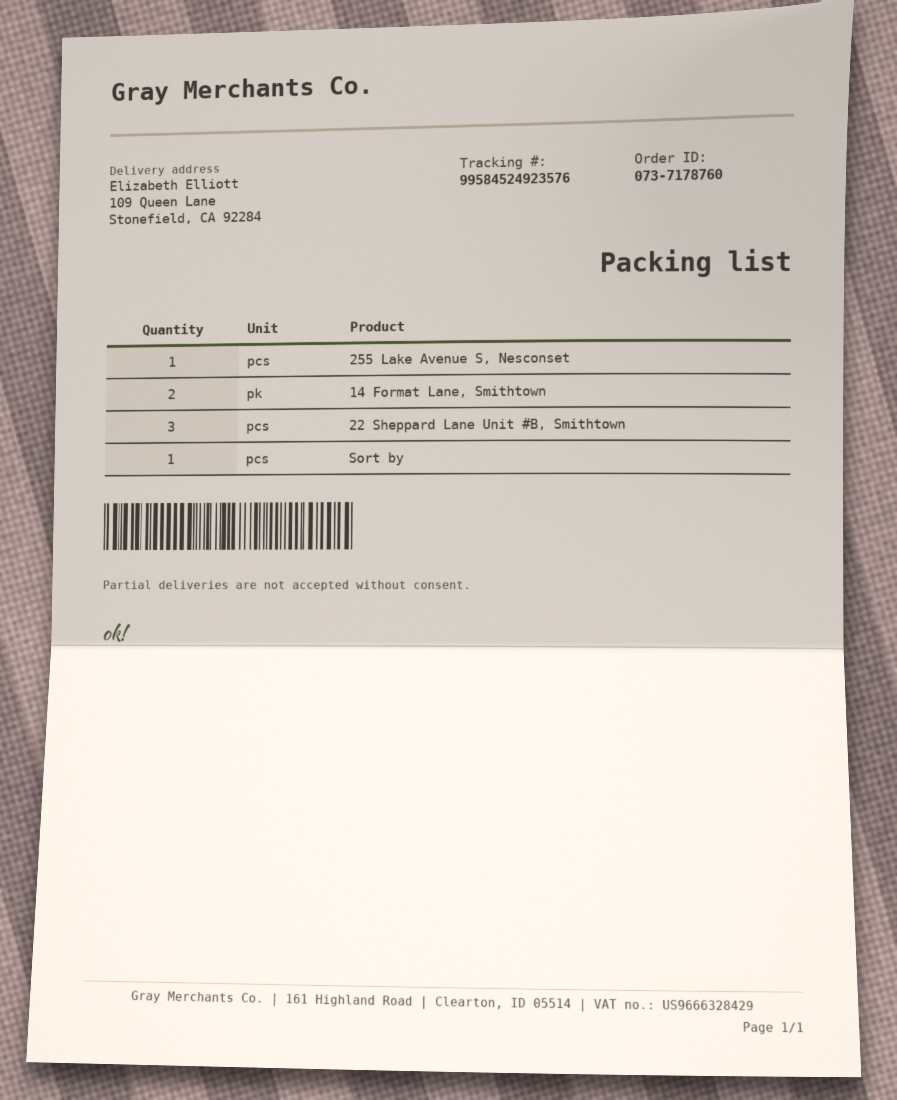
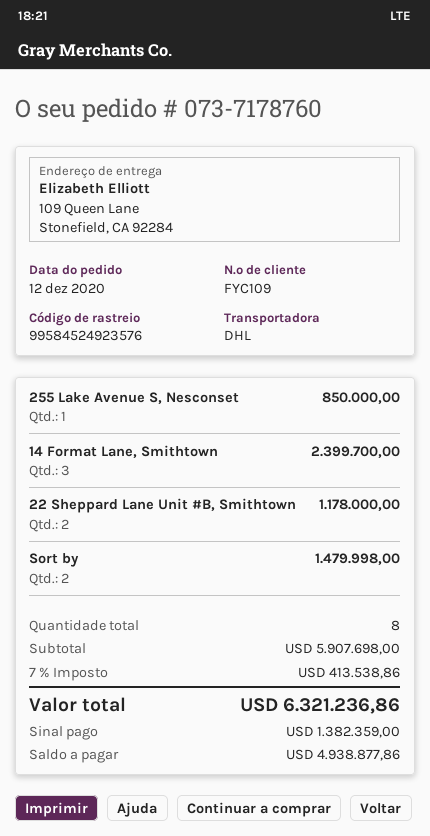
14 Format Lane, Smithtown: 2 -> 3
22 Sheppard Lane Unit #B, Smithtown: 3 -> 2
Sort by: 1 -> 2

